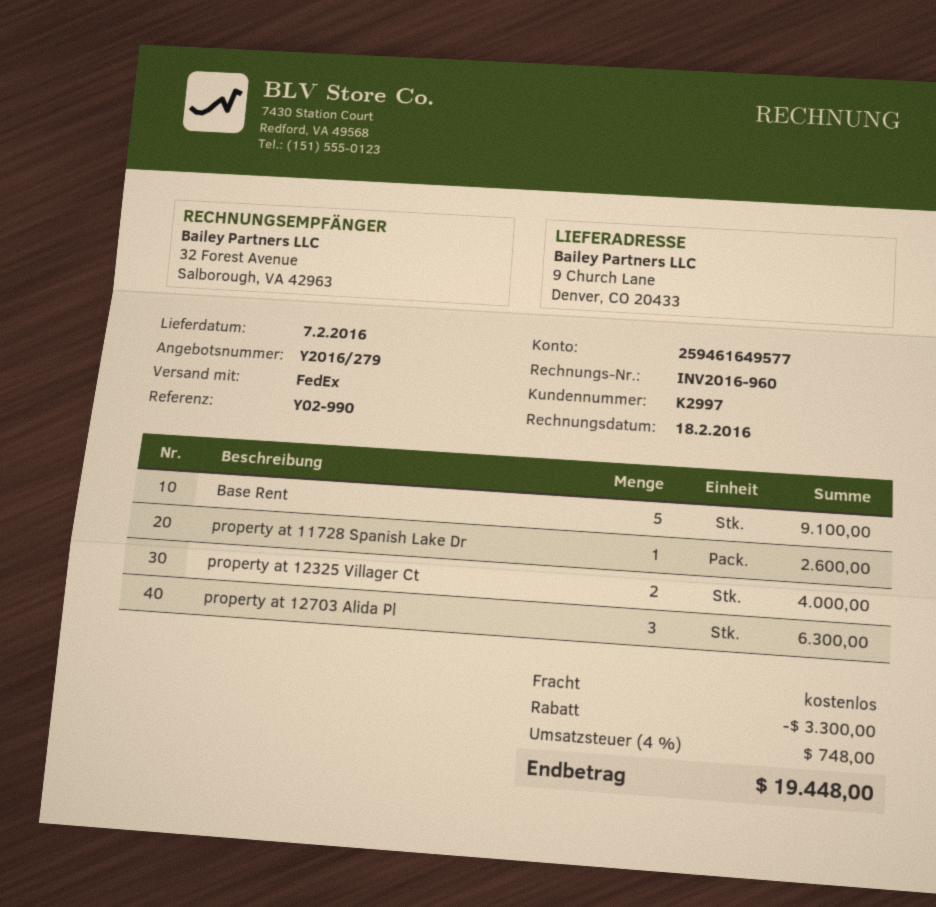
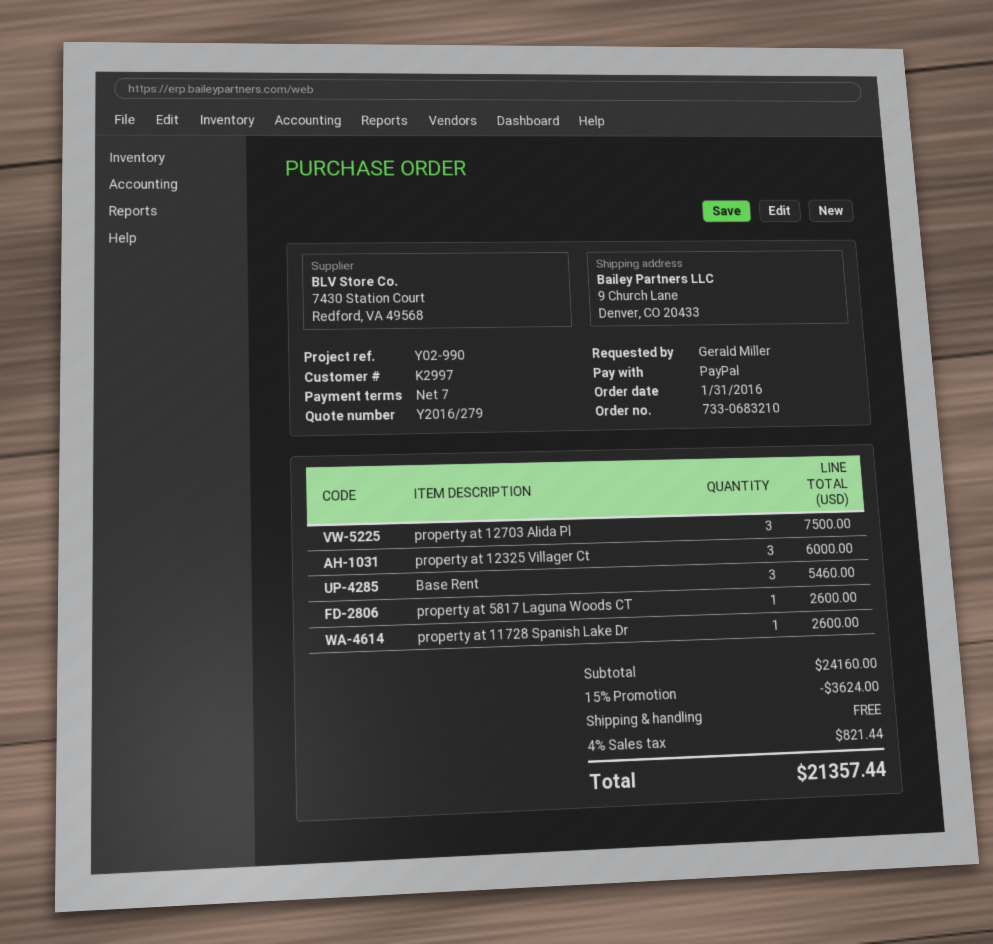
Base Rent: 5 for 9100.00 -> 3 for 5460.00
property at 12325 Villager Ct: 2 for 4000.00 -> 3 for 6000.00
property at 12703 Alida Pl: 3 for 6300.00 -> 3 for 7500.00
property at 5817 Laguna Woods CT: none -> 1 for 2600.00
discount: 3300.00 -> 3624.00
tax: 4% = 748.00 -> 4% = 821.44
total: 19448.00 -> 21357.44

